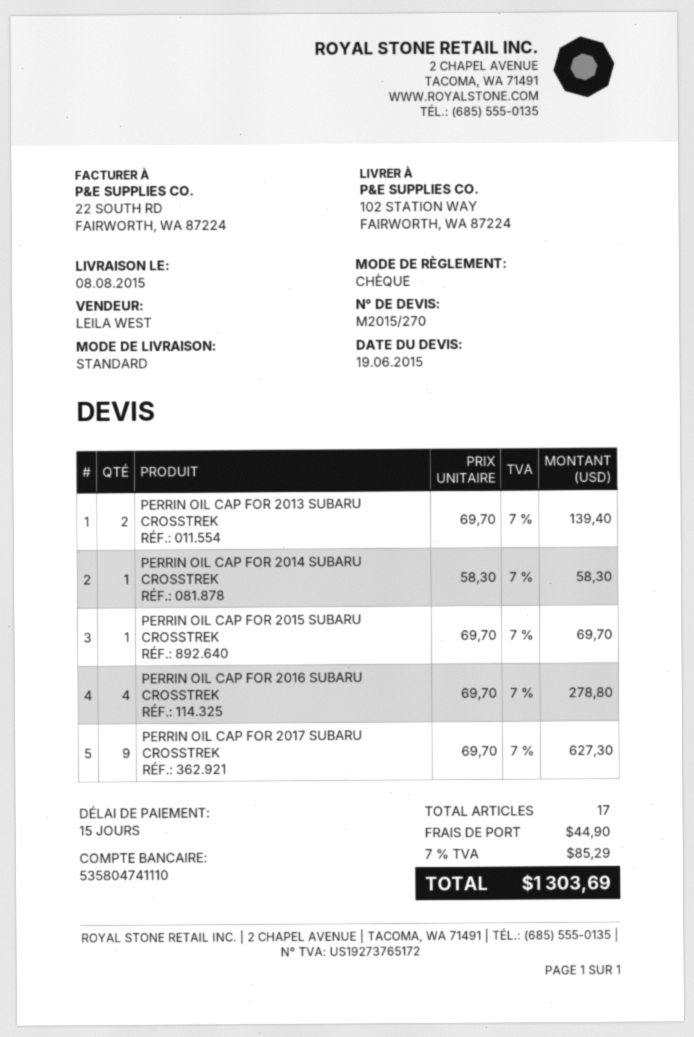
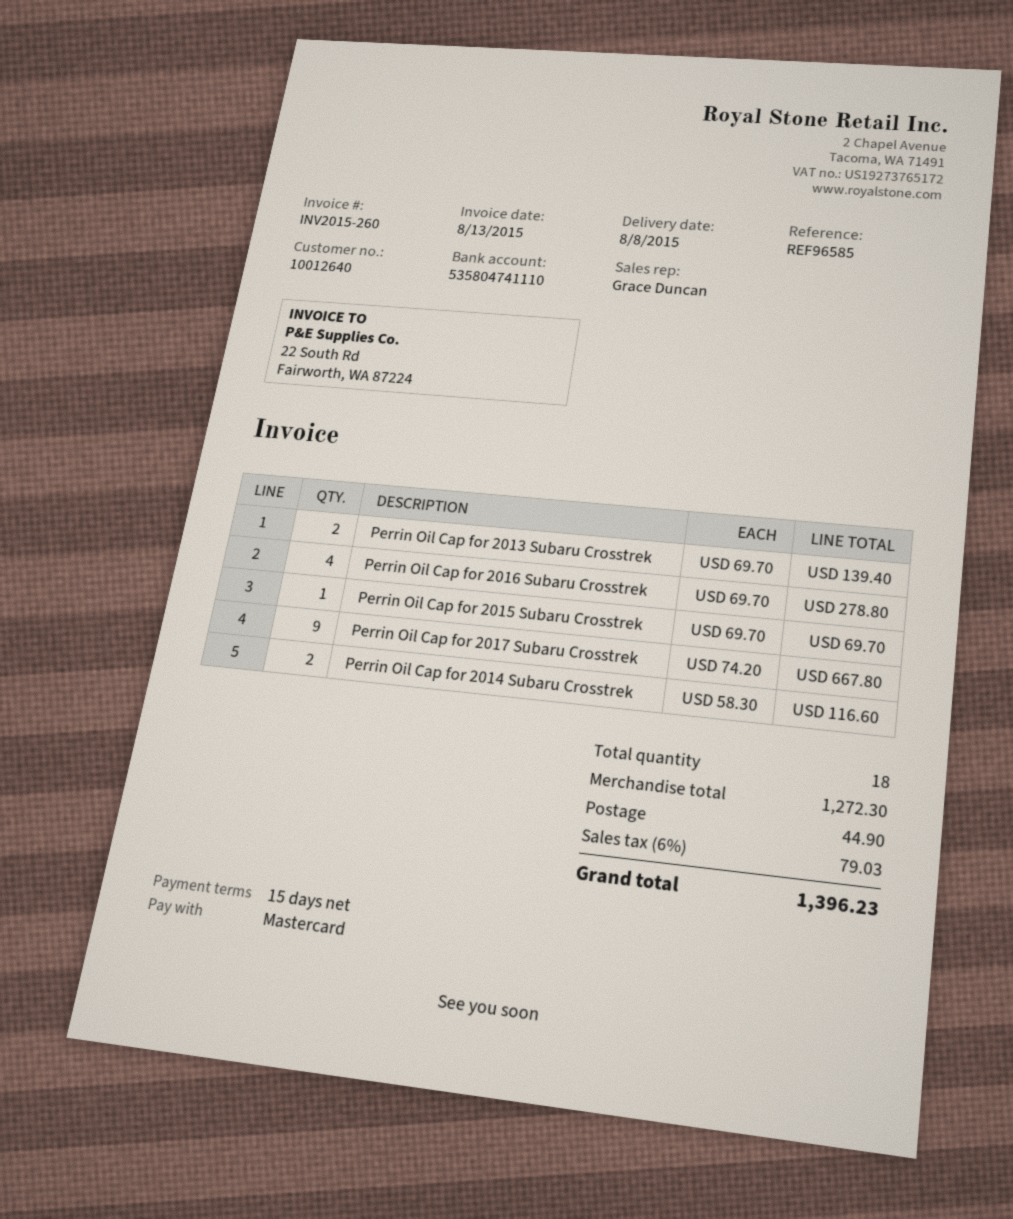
sales rep: LEILA WEST -> Grace Duncan
payment method: cheque -> Mastercard
PERRIN OIL CAP FOR 2014 SUBARU CROSSTREK: 1 x 58.30 = 58.30 -> 2 x 58.30 = 116.60
PERRIN OIL CAP FOR 2017 SUBARU CROSSTREK: 9 x 69.70 = 627.30 -> 9 x 74.20 = 667.80
total quantity: 17 -> 18
tax: 7% = 85.29 -> 6% = 79.03
total: 1303.69 -> 1396.23

